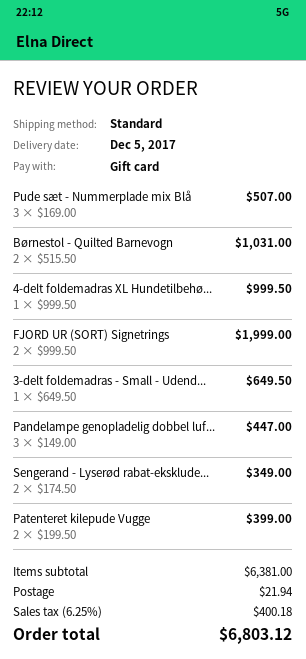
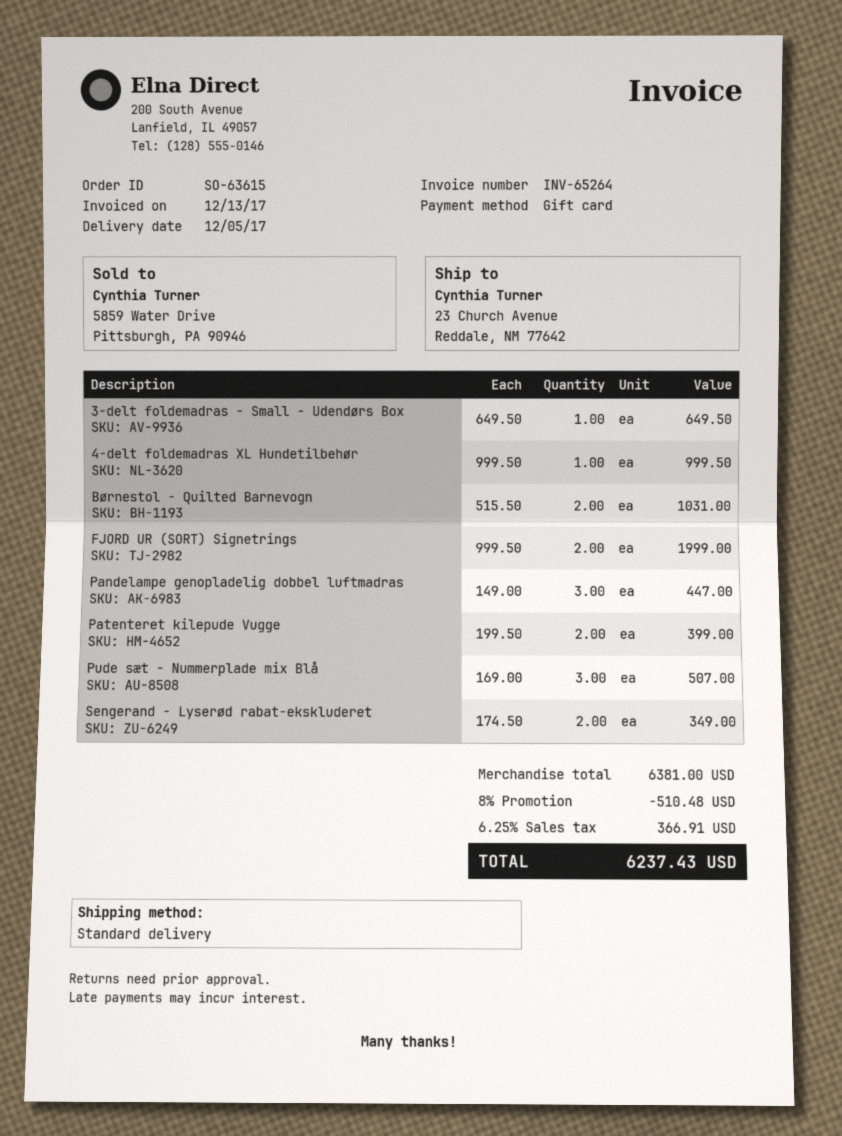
discount: none -> 8% = 510.48
shipping: 21.94 -> none
tax: 6.25% = 400.18 -> 6.25% = 366.91
total: 6803.12 -> 6237.43

